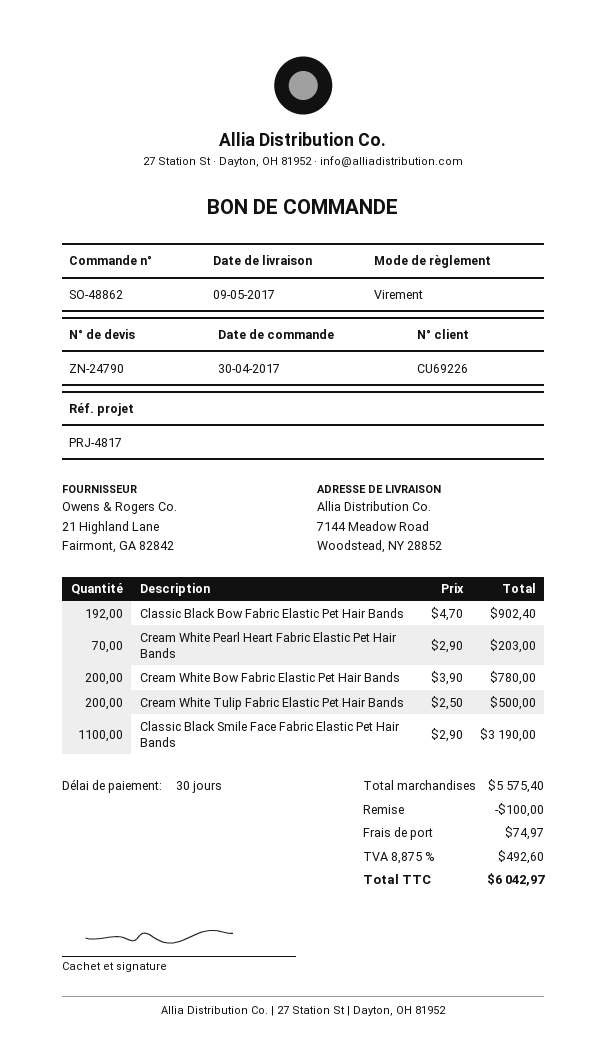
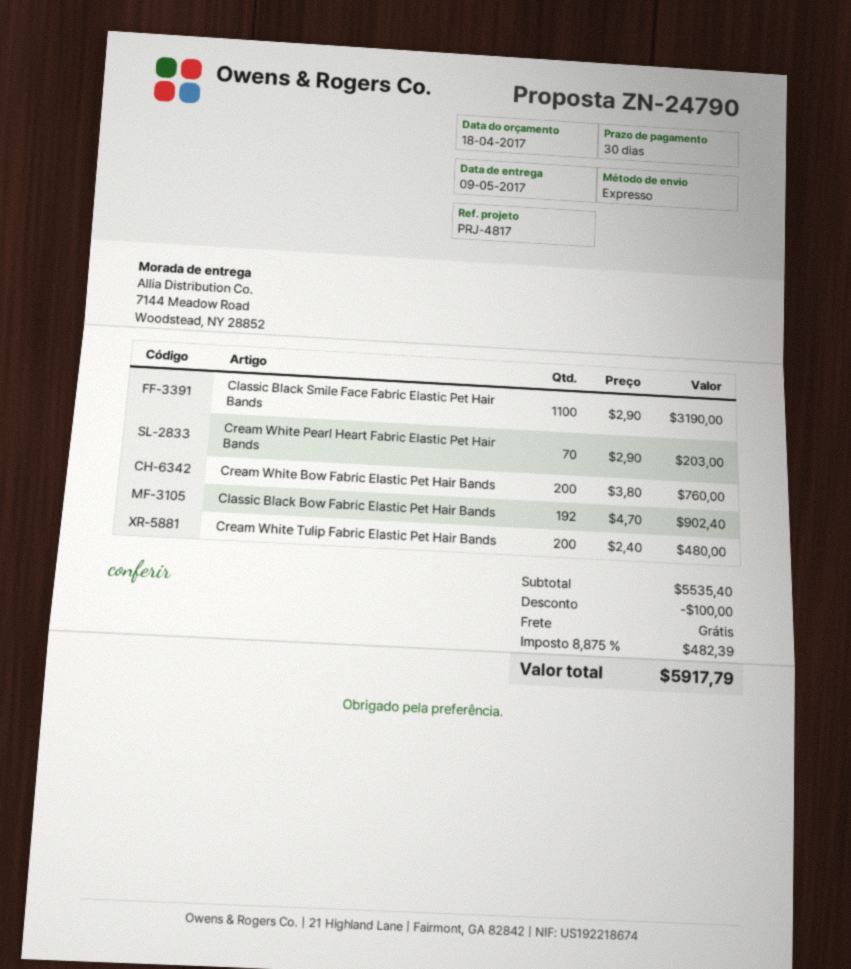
Cream White Bow Fabric Elastic Pet Hair Bands: 200 x 3.90 = 780.00 -> 200 x 3.80 = 760.00
Cream White Tulip Fabric Elastic Pet Hair Bands: 200 x 2.50 = 500.00 -> 200 x 2.40 = 480.00
subtotal: 5575.40 -> 5535.40
shipping: 74.97 -> 0.00
tax: 8.875% = 492.60 -> 8.875% = 482.39
total: 6042.97 -> 5917.79

